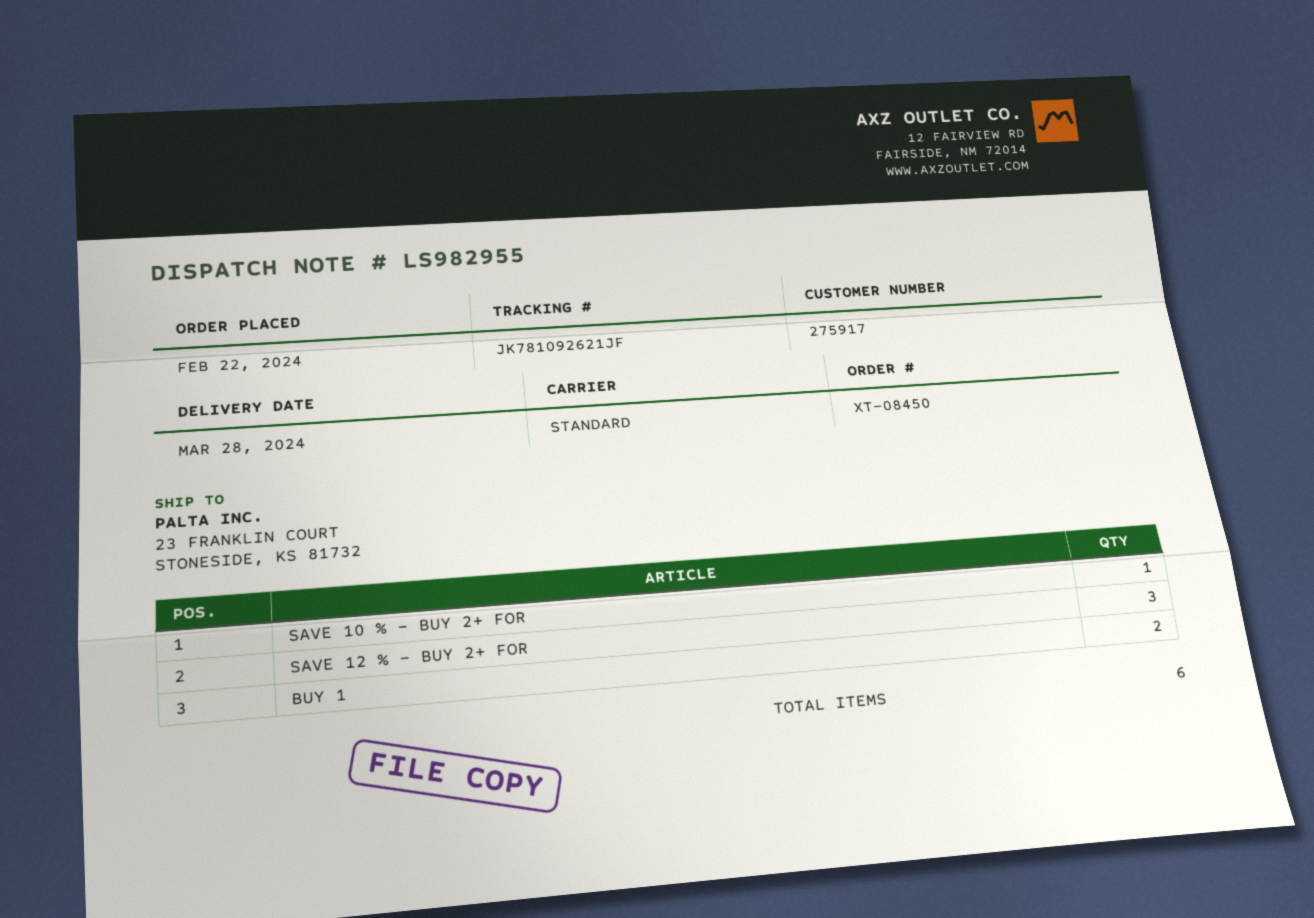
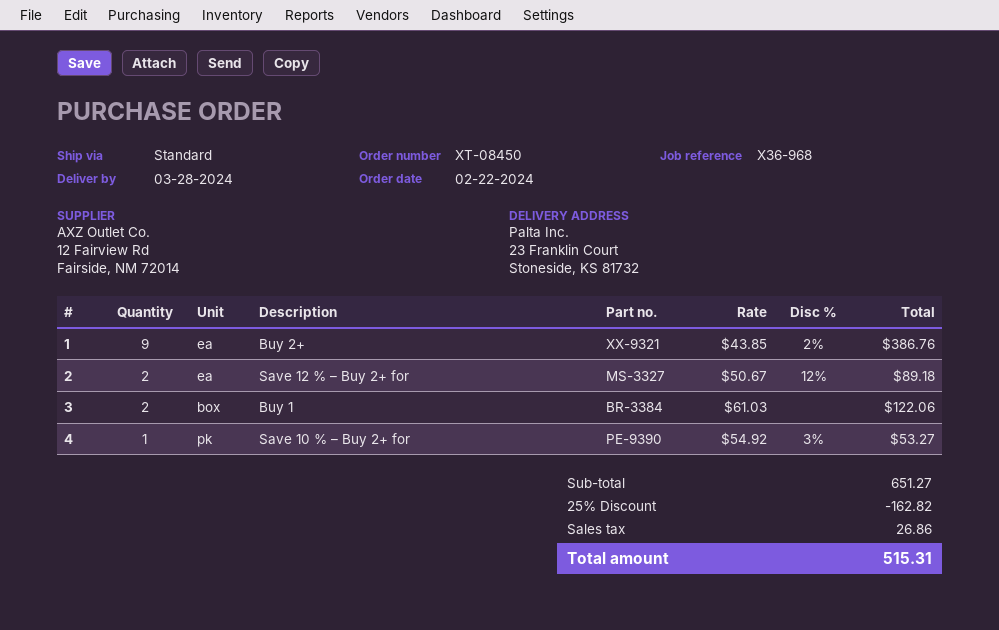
SAVE 12 % – BUY 2+ FOR: 3 -> 2
Buy 2+: none -> 9

